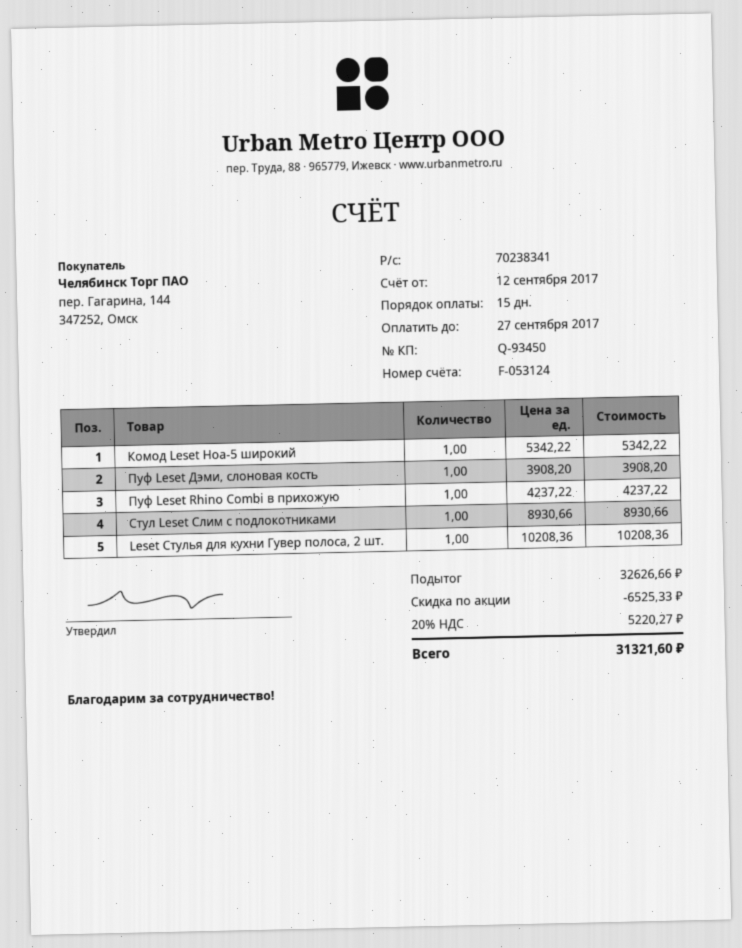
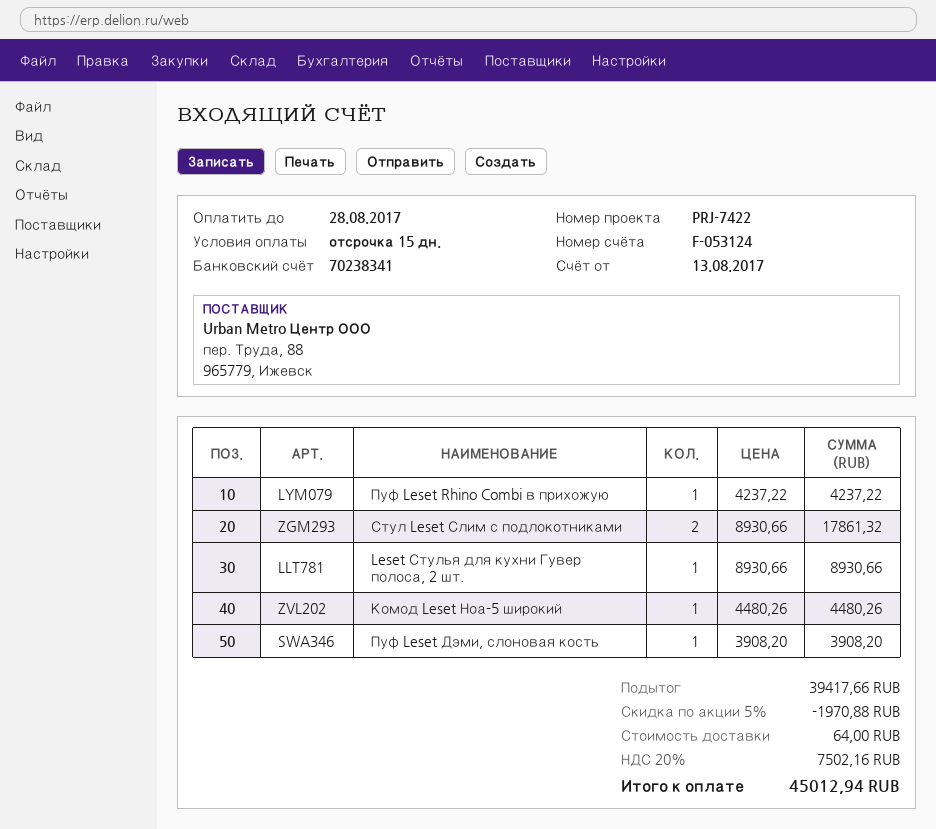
invoice date: 2017-09-12 -> 2017-08-13
due date: 2017-09-27 -> 2017-08-28
Комод Leset Ноа-5 широкий: 1 x 5342.22 = 5342.22 -> 1 x 4480.26 = 4480.26
Стул Leset Слим с подлокотниками: 1 x 8930.66 = 8930.66 -> 2 x 8930.66 = 17861.32
Leset Стулья для кухни Гувер полоса, 2 шт.: 1 x 10208.36 = 10208.36 -> 1 x 8930.66 = 8930.66
subtotal: 32626.66 -> 39417.66
discount: 6525.33 -> 1970.88
shipping: none -> 64.00
tax: 20% = 5220.27 -> 20% = 7502.16
total: 31321.60 -> 45012.94

